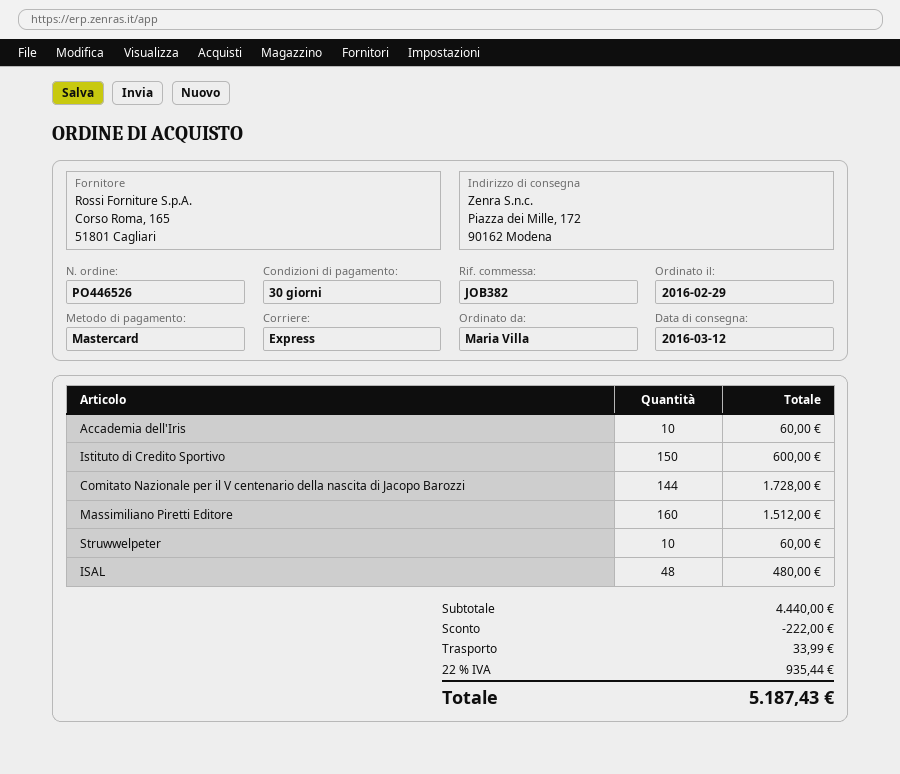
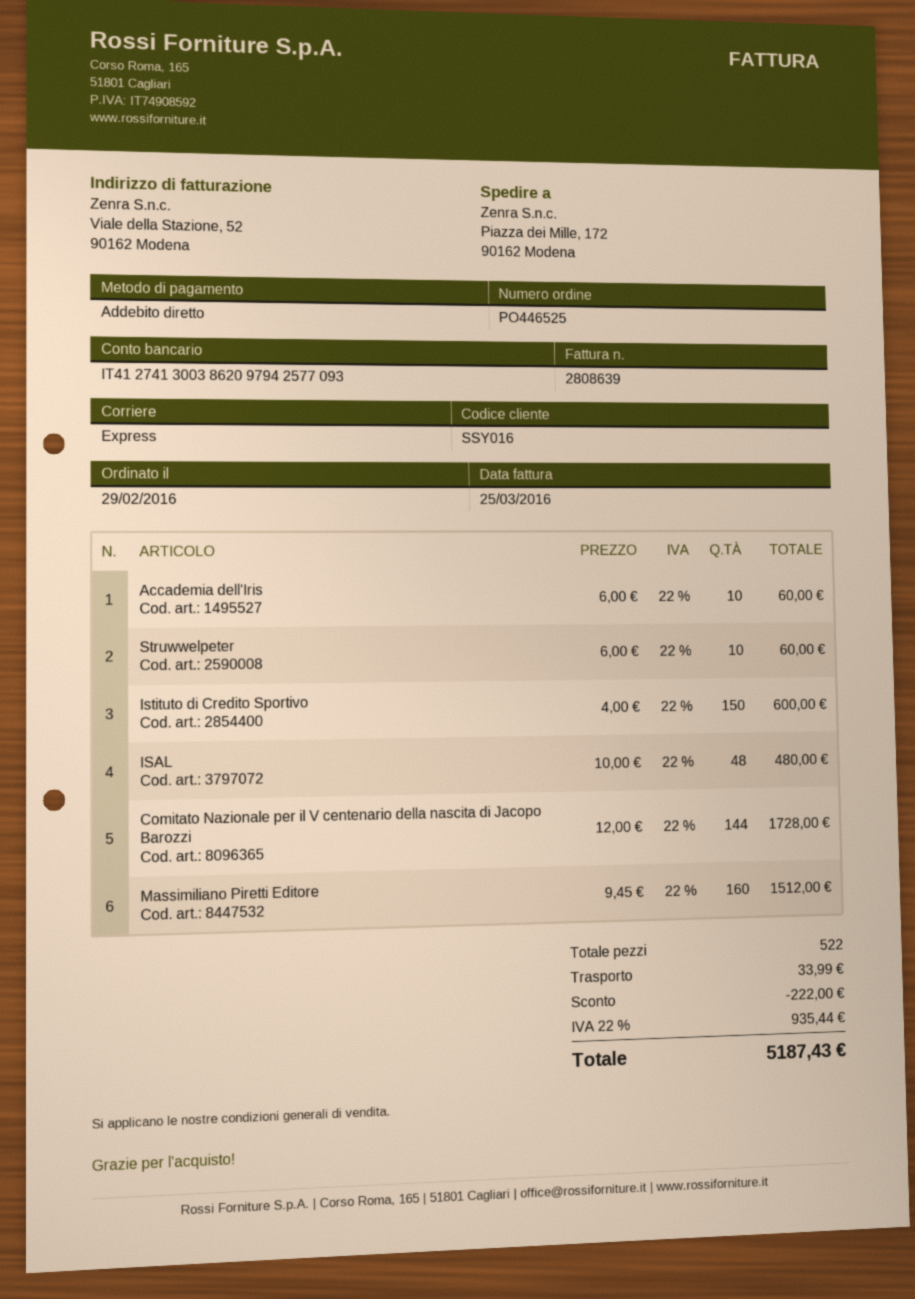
order number: PO446526 -> PO446525
payment method: Mastercard -> direct debit

